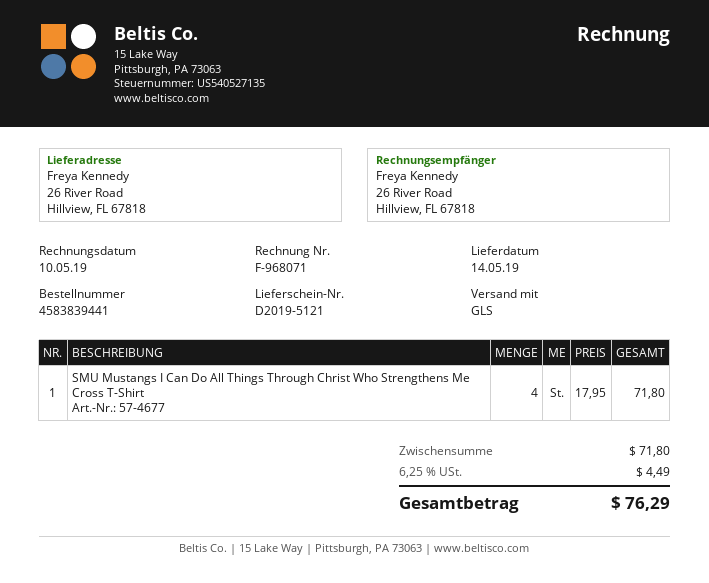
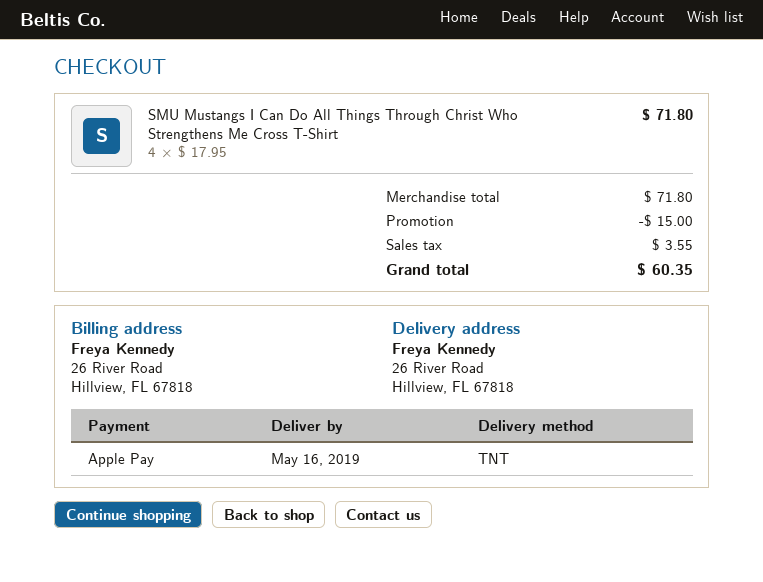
delivery date: 2019-05-14 -> 2019-05-16
shipping method: GLS -> TNT
discount: none -> 15.00
tax: 4.49 -> 3.55
total: 76.29 -> 60.35

